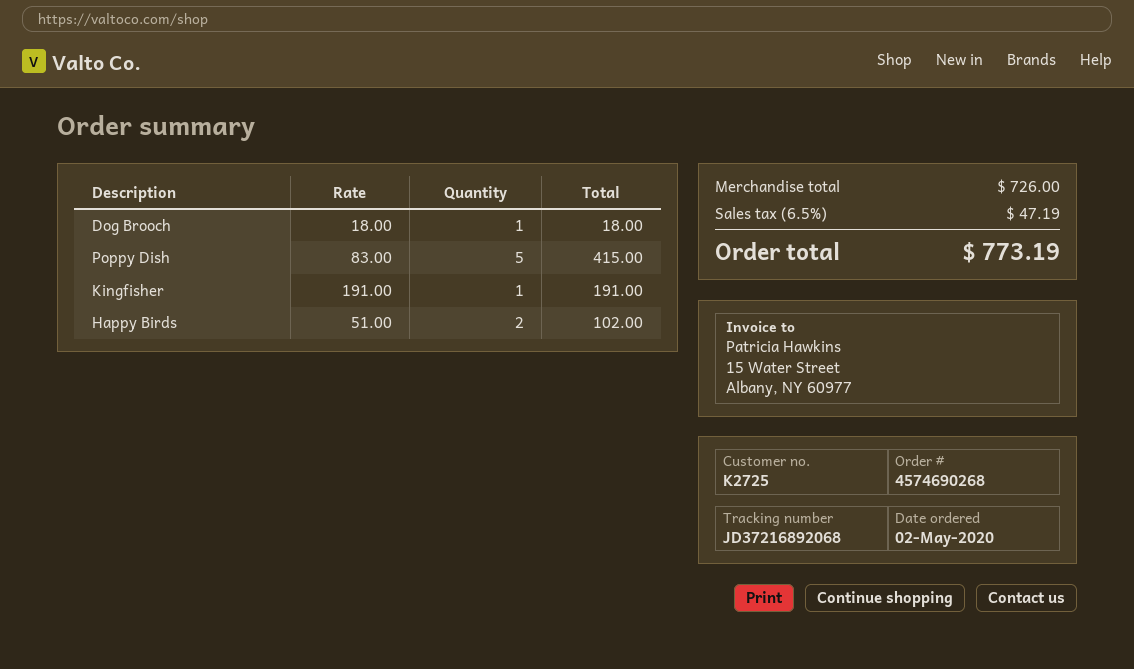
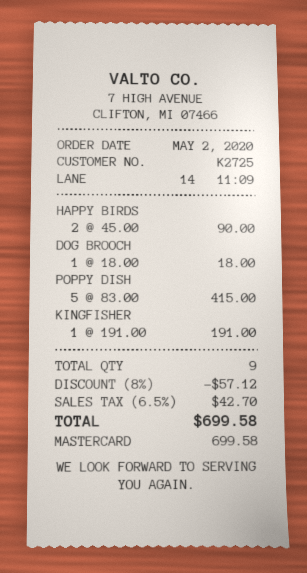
Happy Birds: 2 x 51.00 = 102.00 -> 2 x 45.00 = 90.00
discount: none -> 8% = 57.12
tax: 6.5% = 47.19 -> 6.5% = 42.70
total: 773.19 -> 699.58

